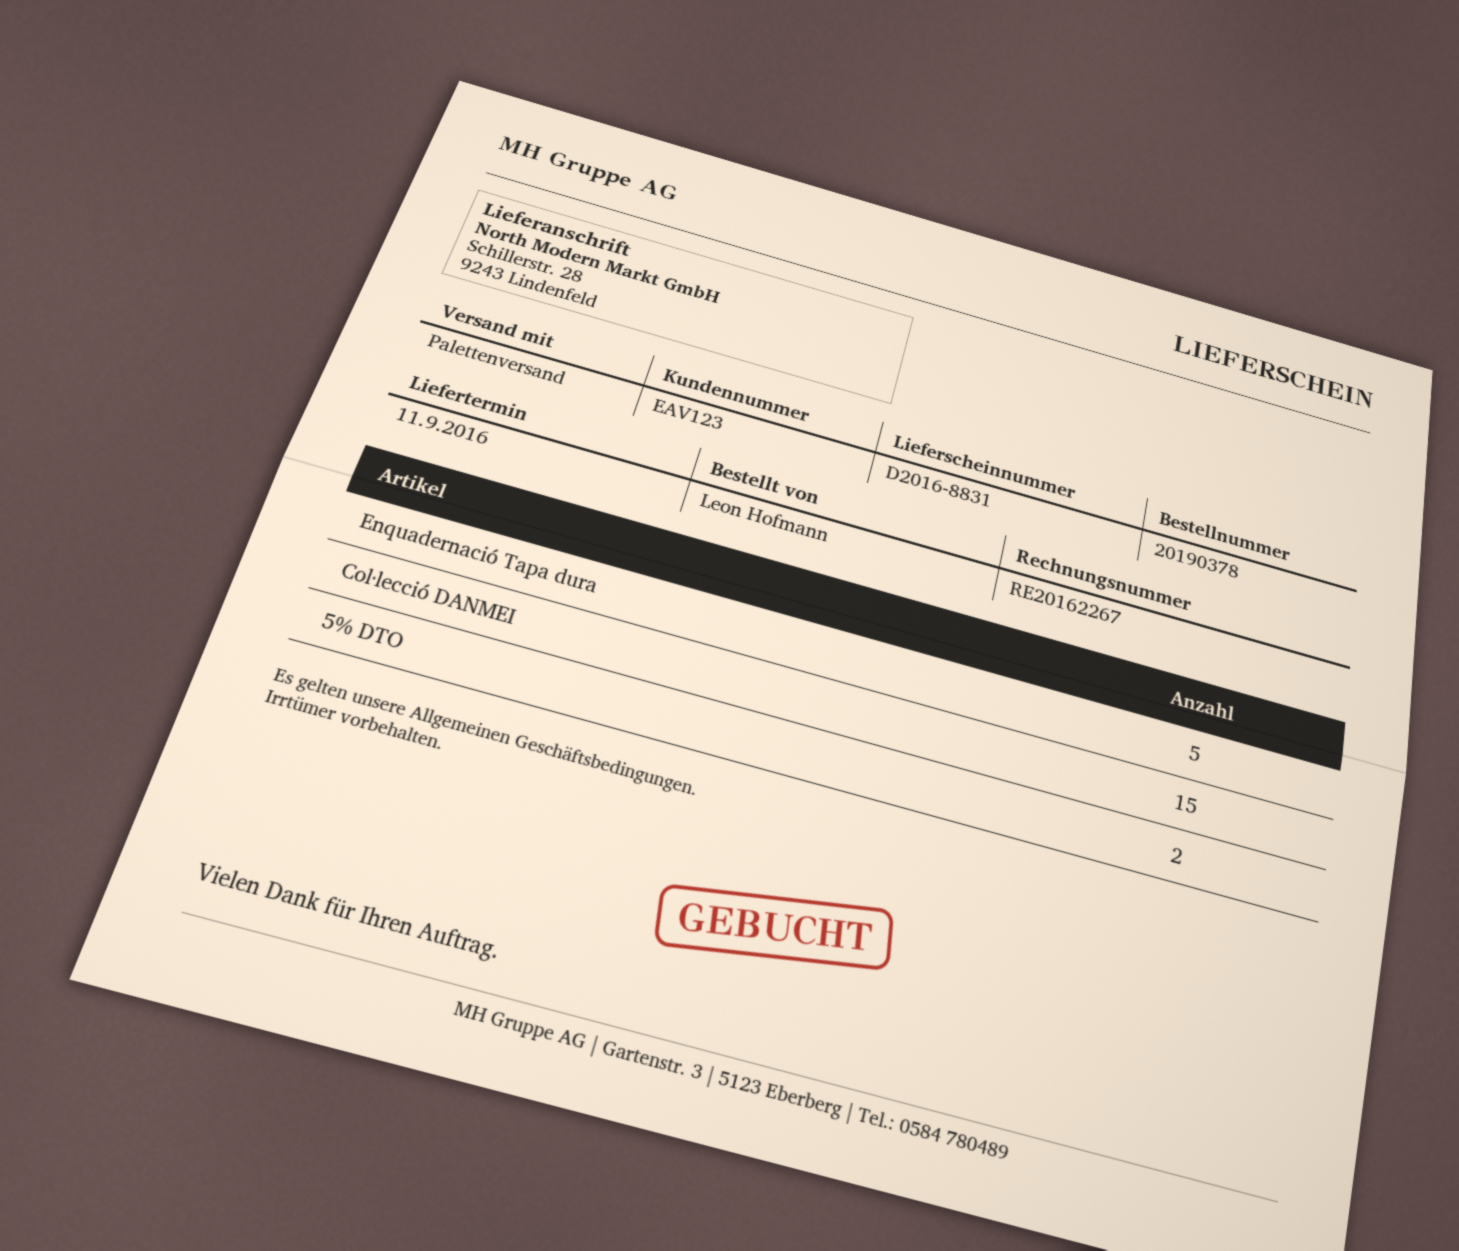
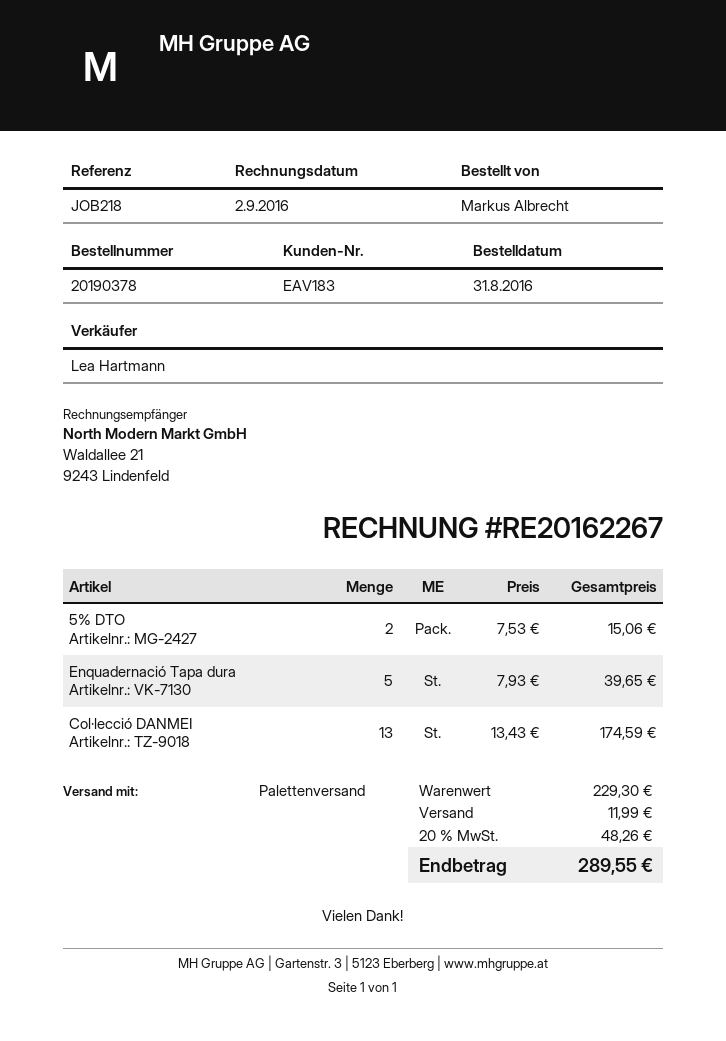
customer number: EAV123 -> EAV183
ordered by: Leon Hofmann -> Markus Albrecht
Col·lecció DANMEI: 15 -> 13

